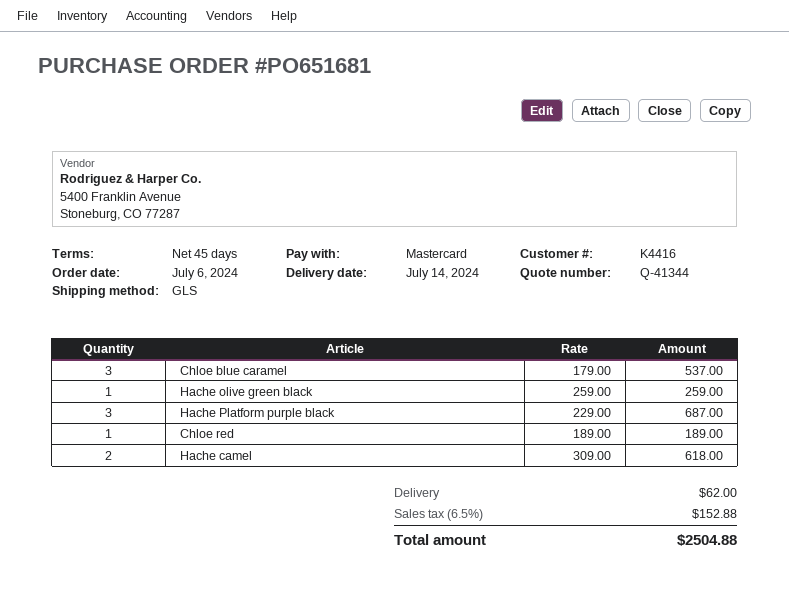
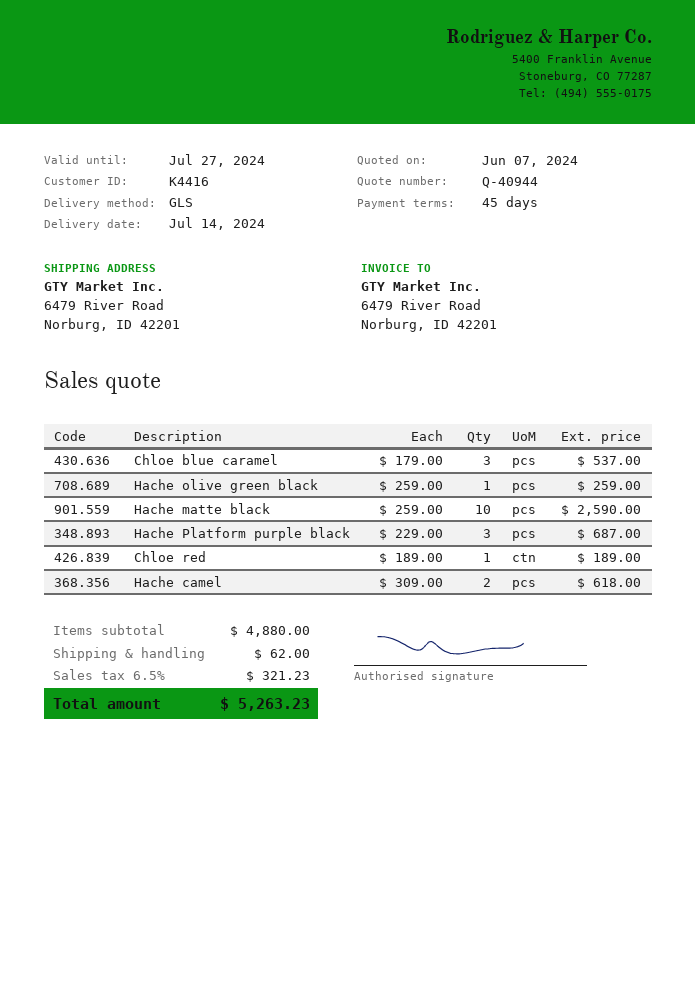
quote number: Q-41344 -> Q-40944
Hache matte black: none -> 10 x 259.00 = 2590.00
tax: 6.5% = 152.88 -> 6.5% = 321.23
total: 2504.88 -> 5263.23

